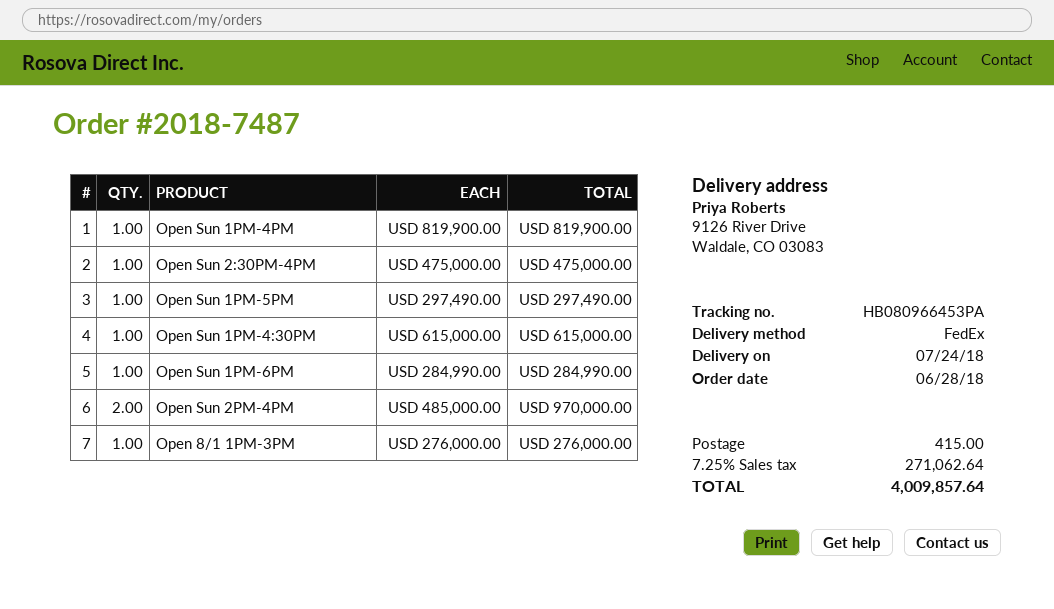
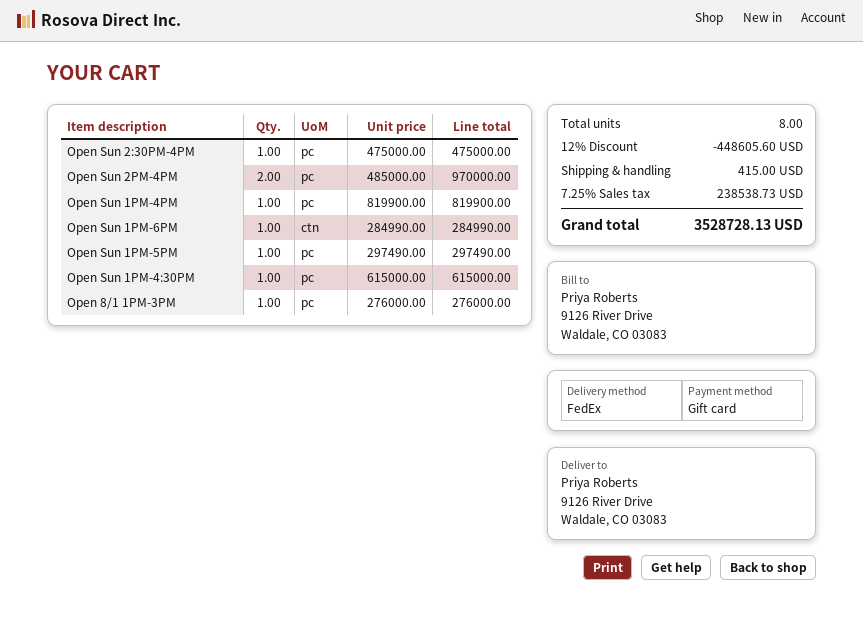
discount: none -> 12% = 448605.60
tax: 7.25% = 271062.64 -> 7.25% = 238538.73
total: 4009857.64 -> 3528728.13

